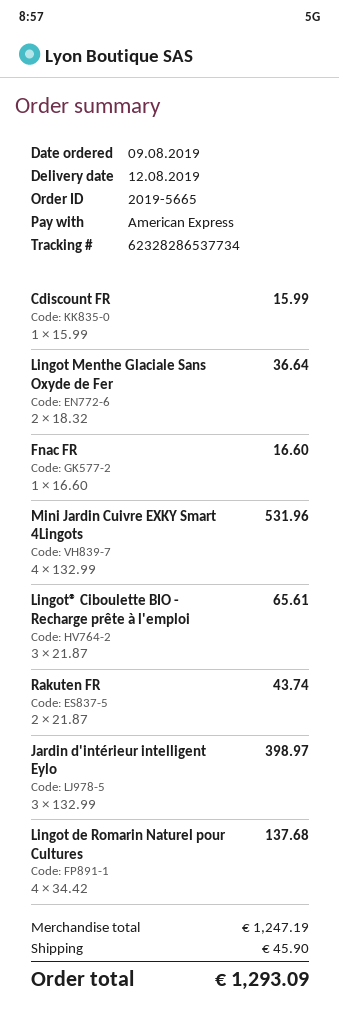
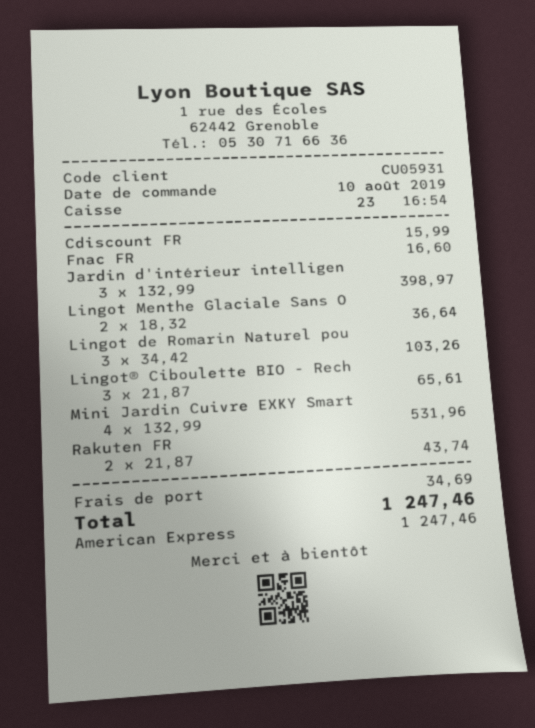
order date: 2019-08-09 -> 2019-08-10
Lingot de Romarin Naturel pour Cultures: 4 x 34.42 = 137.68 -> 3 x 34.42 = 103.26
shipping: 45.90 -> 34.69
total: 1293.09 -> 1247.46

